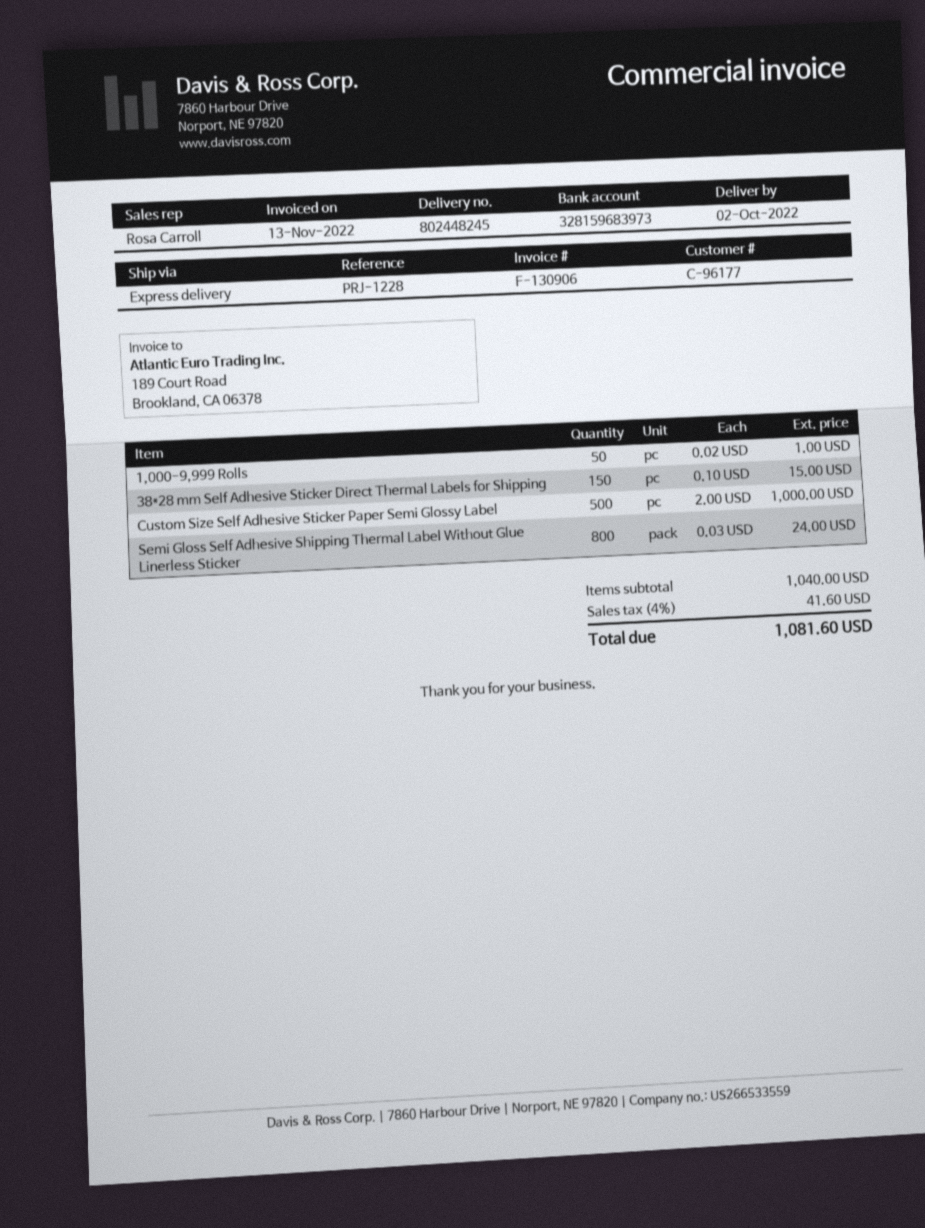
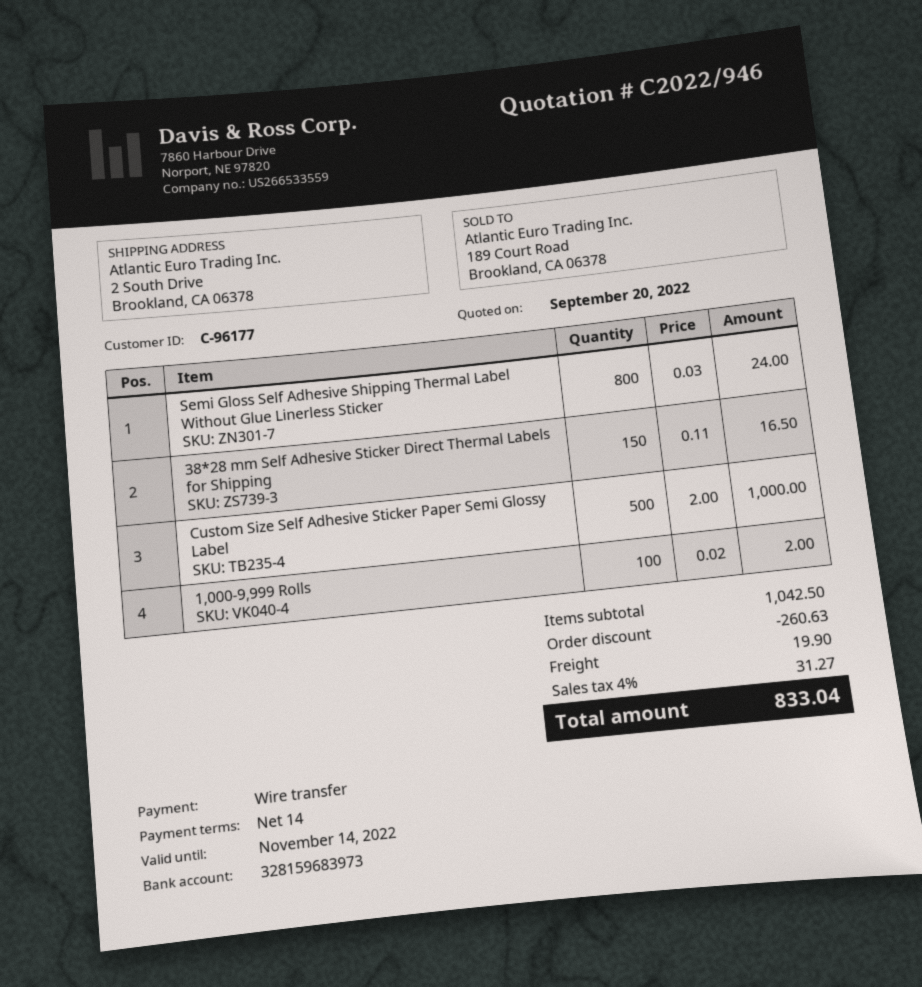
1,000-9,999 Rolls: 50 x 0.02 = 1.00 -> 100 x 0.02 = 2.00
38*28 mm Self Adhesive Sticker Direct Thermal Labels for Shipping: 150 x 0.10 = 15.00 -> 150 x 0.11 = 16.50
subtotal: 1040.00 -> 1042.50
discount: none -> 260.63
shipping: none -> 19.90
tax: 4% = 41.60 -> 4% = 31.27
total: 1081.60 -> 833.04

